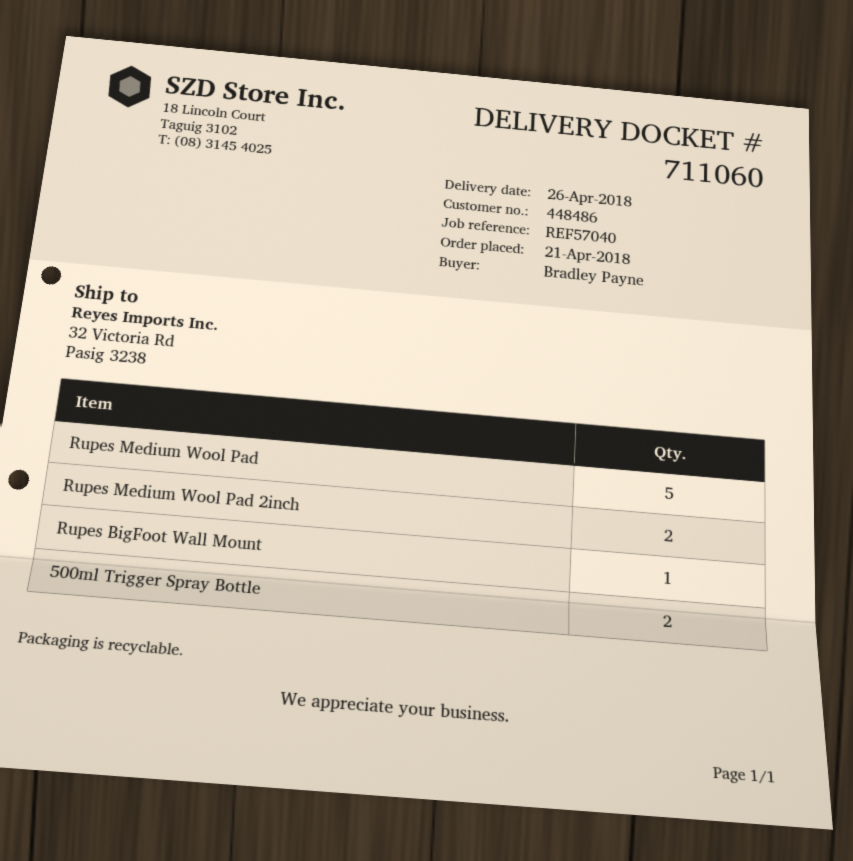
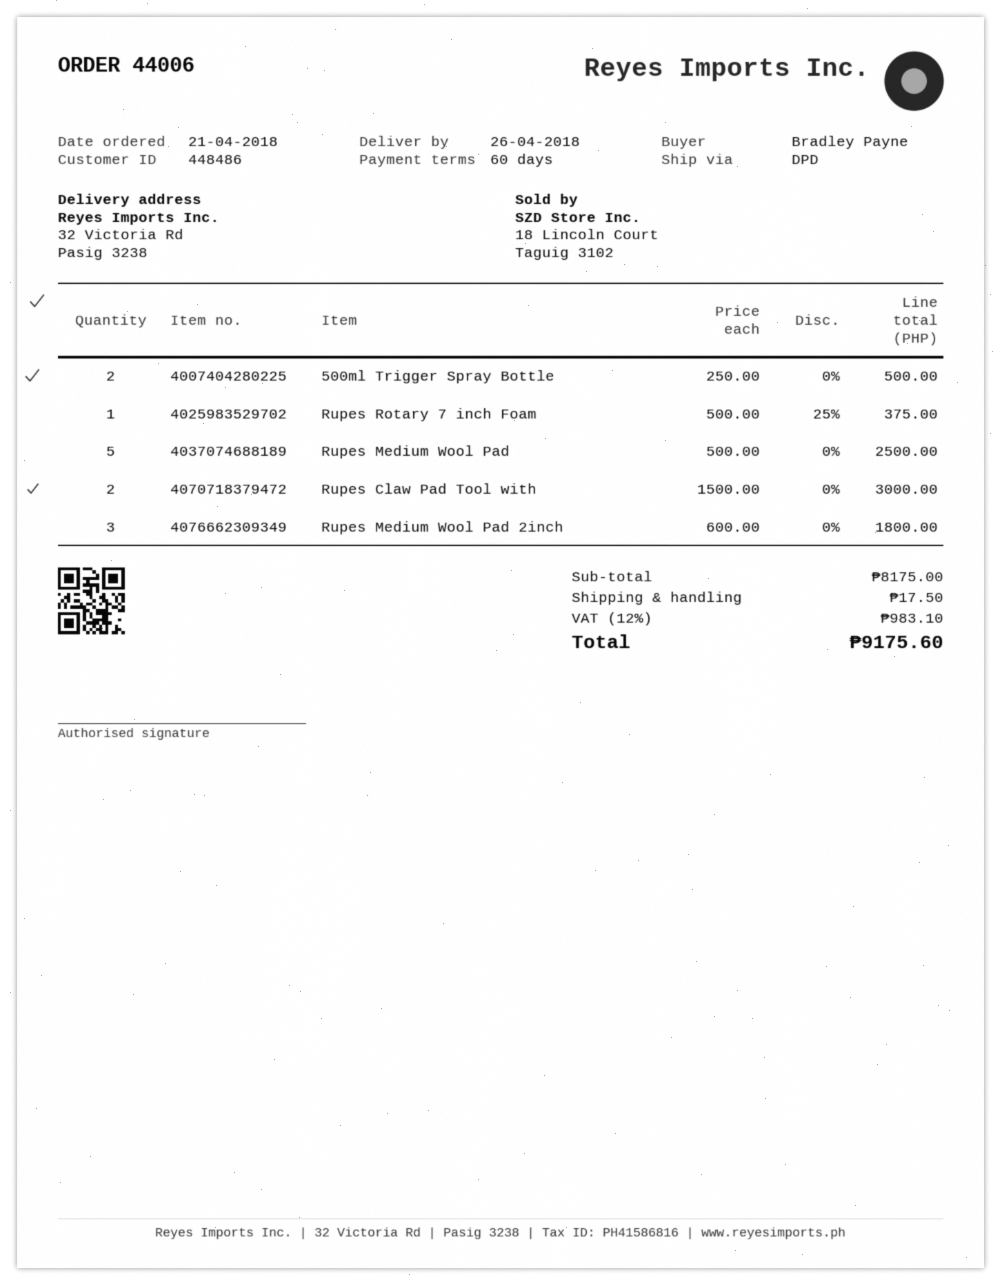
Rupes Medium Wool Pad 2inch: 2 -> 3
Rupes BigFoot Wall Mount: 1 -> none
Rupes Rotary 7 inch Foam: none -> 1
Rupes Claw Pad Tool with: none -> 2

